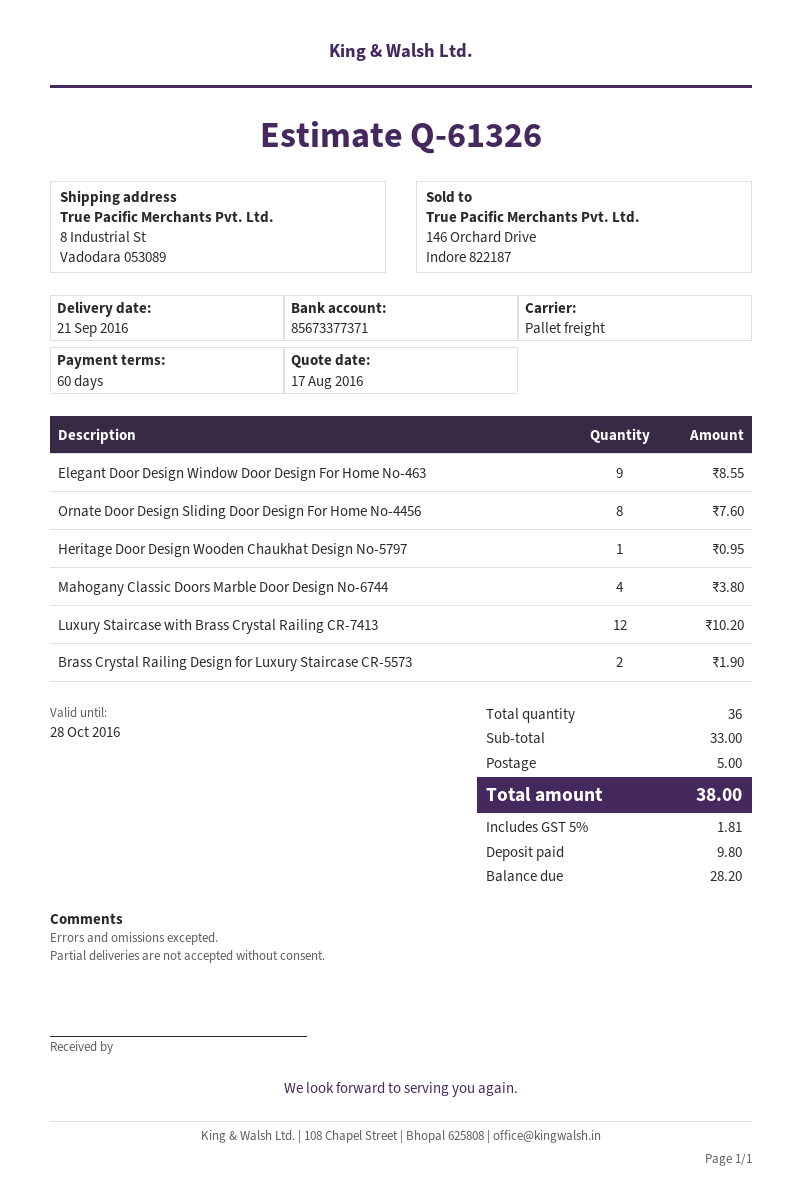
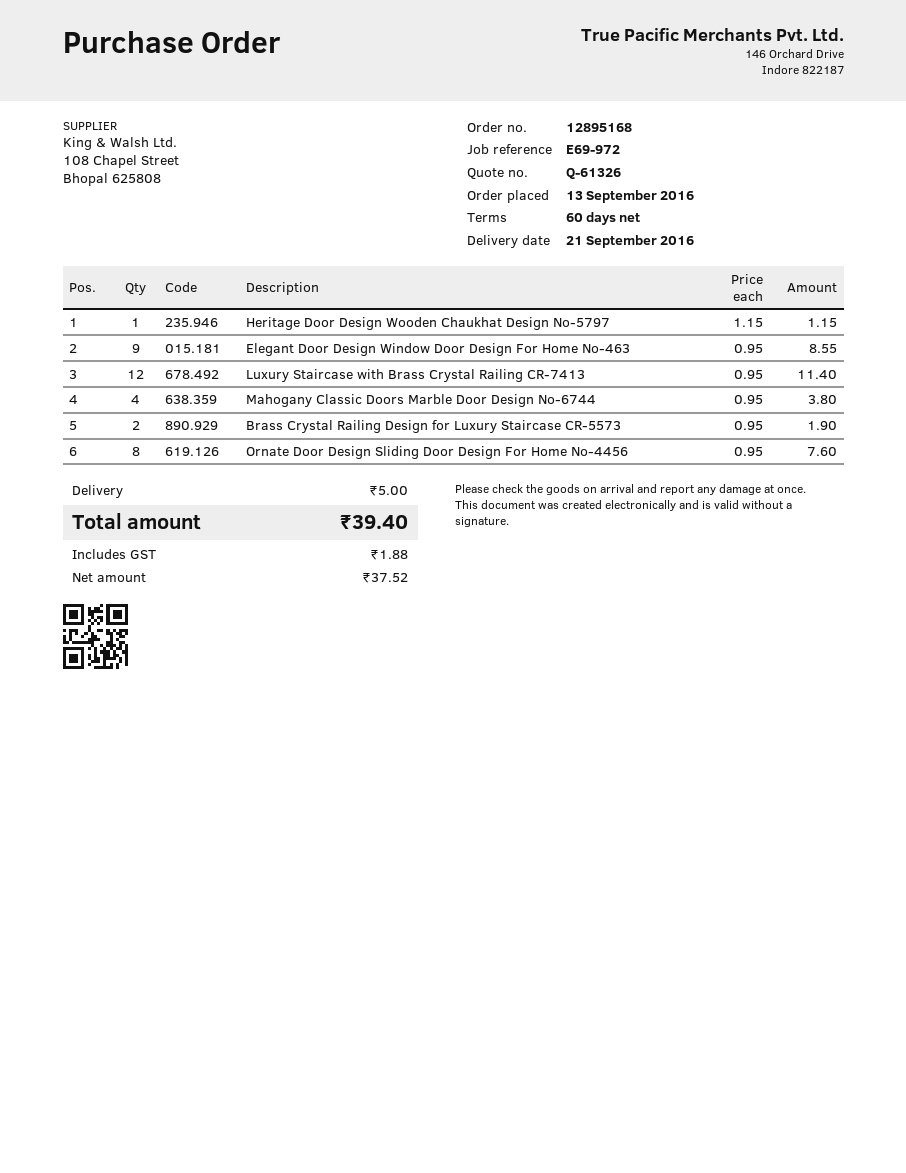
Heritage Door Design Wooden Chaukhat Design No-5797: 1 for 0.95 -> 1 for 1.15
Luxury Staircase with Brass Crystal Railing CR-7413: 12 for 10.20 -> 12 for 11.40
tax: 1.81 -> 1.88
total: 38.00 -> 39.40

